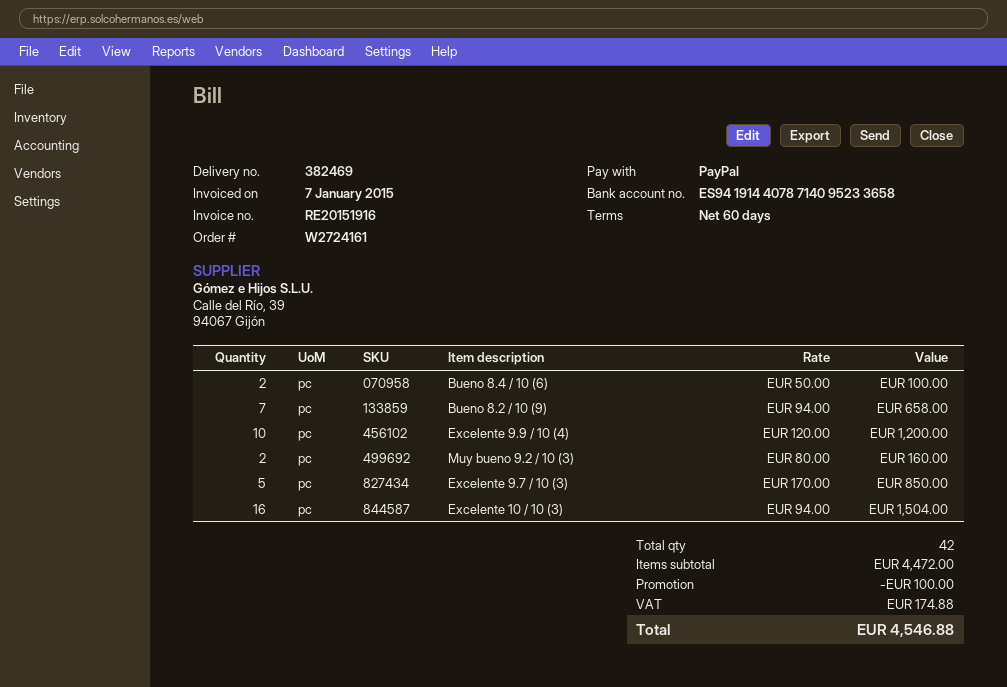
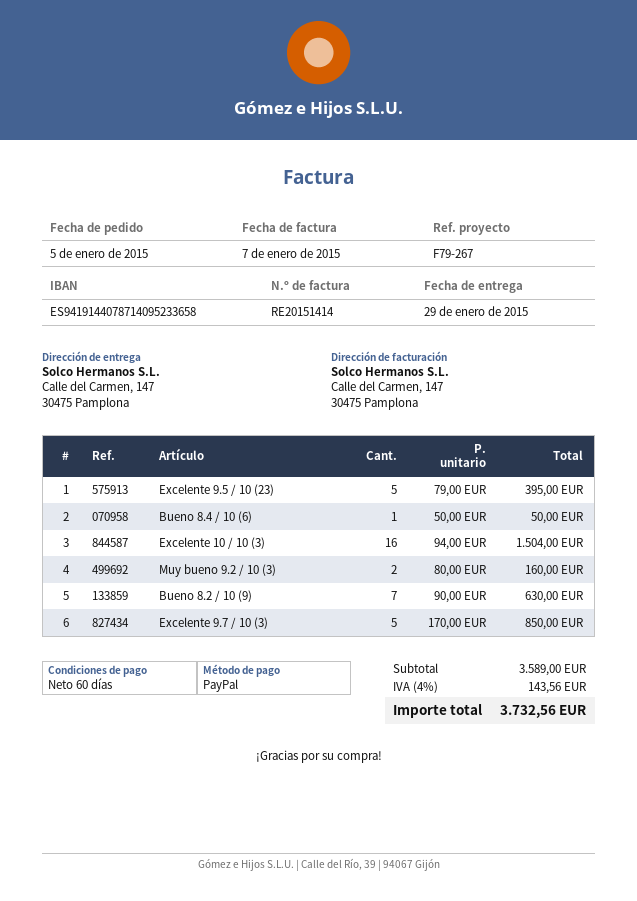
invoice number: RE20151916 -> RE20151414
Bueno 8.4 / 10 (6): 2 x 50.00 = 100.00 -> 1 x 50.00 = 50.00
Bueno 8.2 / 10 (9): 7 x 94.00 = 658.00 -> 7 x 90.00 = 630.00
Excelente 9.9 / 10 (4): 10 x 120.00 = 1200.00 -> none
Excelente 9.5 / 10 (23): none -> 5 x 79.00 = 395.00
subtotal: 4472.00 -> 3589.00
discount: 100.00 -> none
tax: 174.88 -> 143.56
total: 4546.88 -> 3732.56

